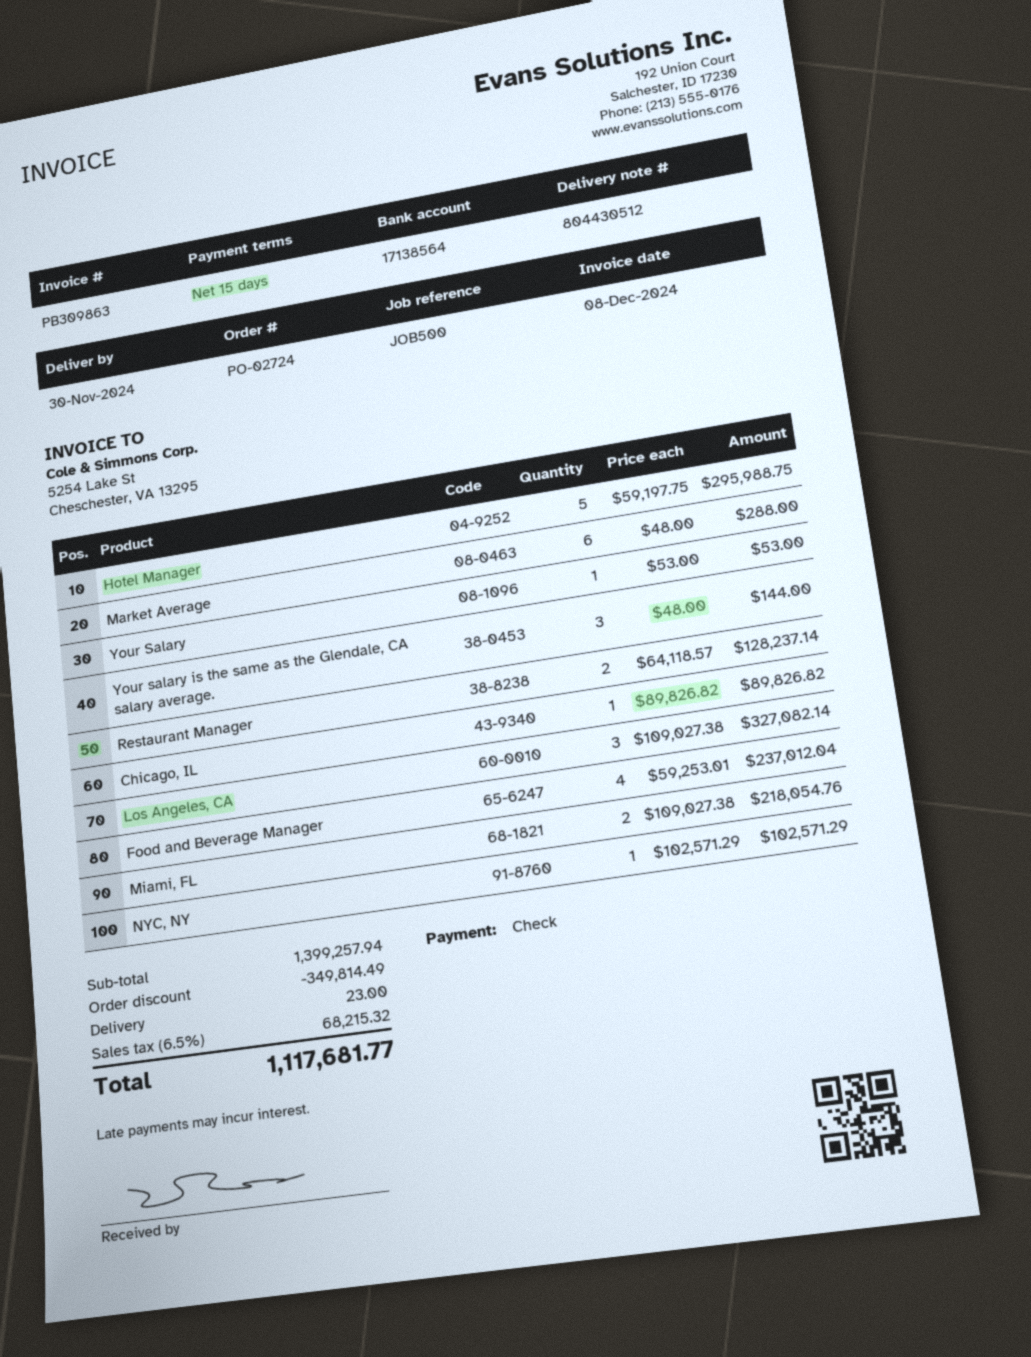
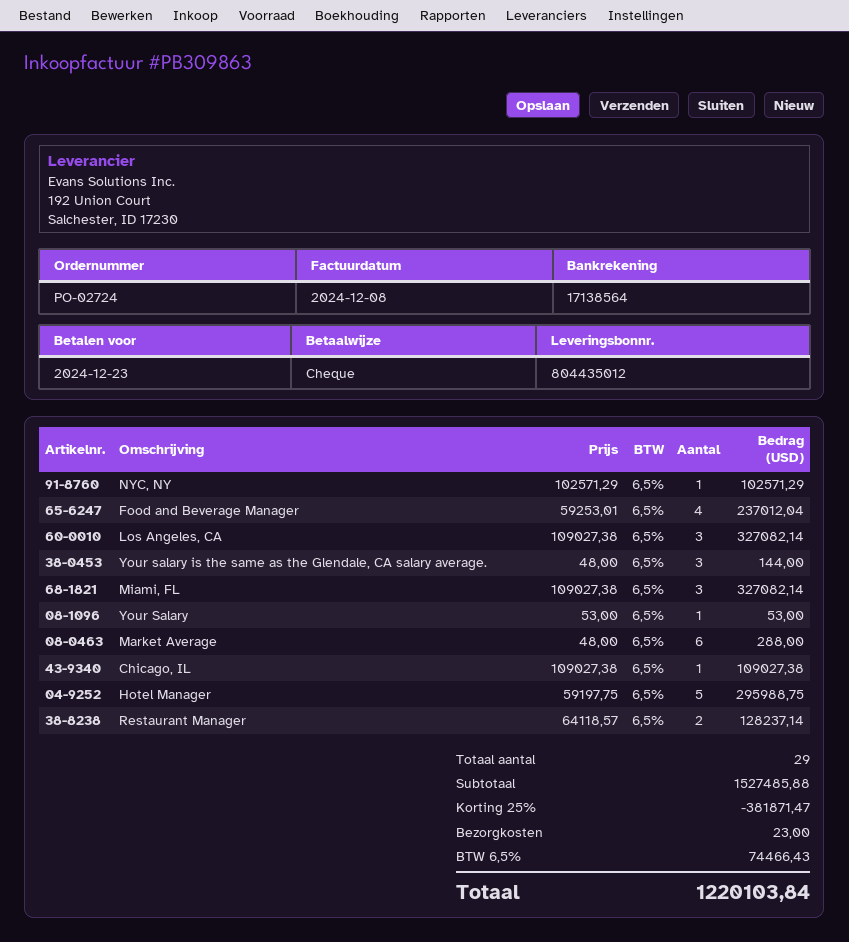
delivery note number: 804430512 -> 804435012
Chicago, IL: 1 x 89826.82 = 89826.82 -> 1 x 109027.38 = 109027.38
Miami, FL: 2 x 109027.38 = 218054.76 -> 3 x 109027.38 = 327082.14
subtotal: 1399257.94 -> 1527485.88
discount: 349814.49 -> 381871.47
tax: 6.5% = 68215.32 -> 6.5% = 74466.43
total: 1117681.77 -> 1220103.84

